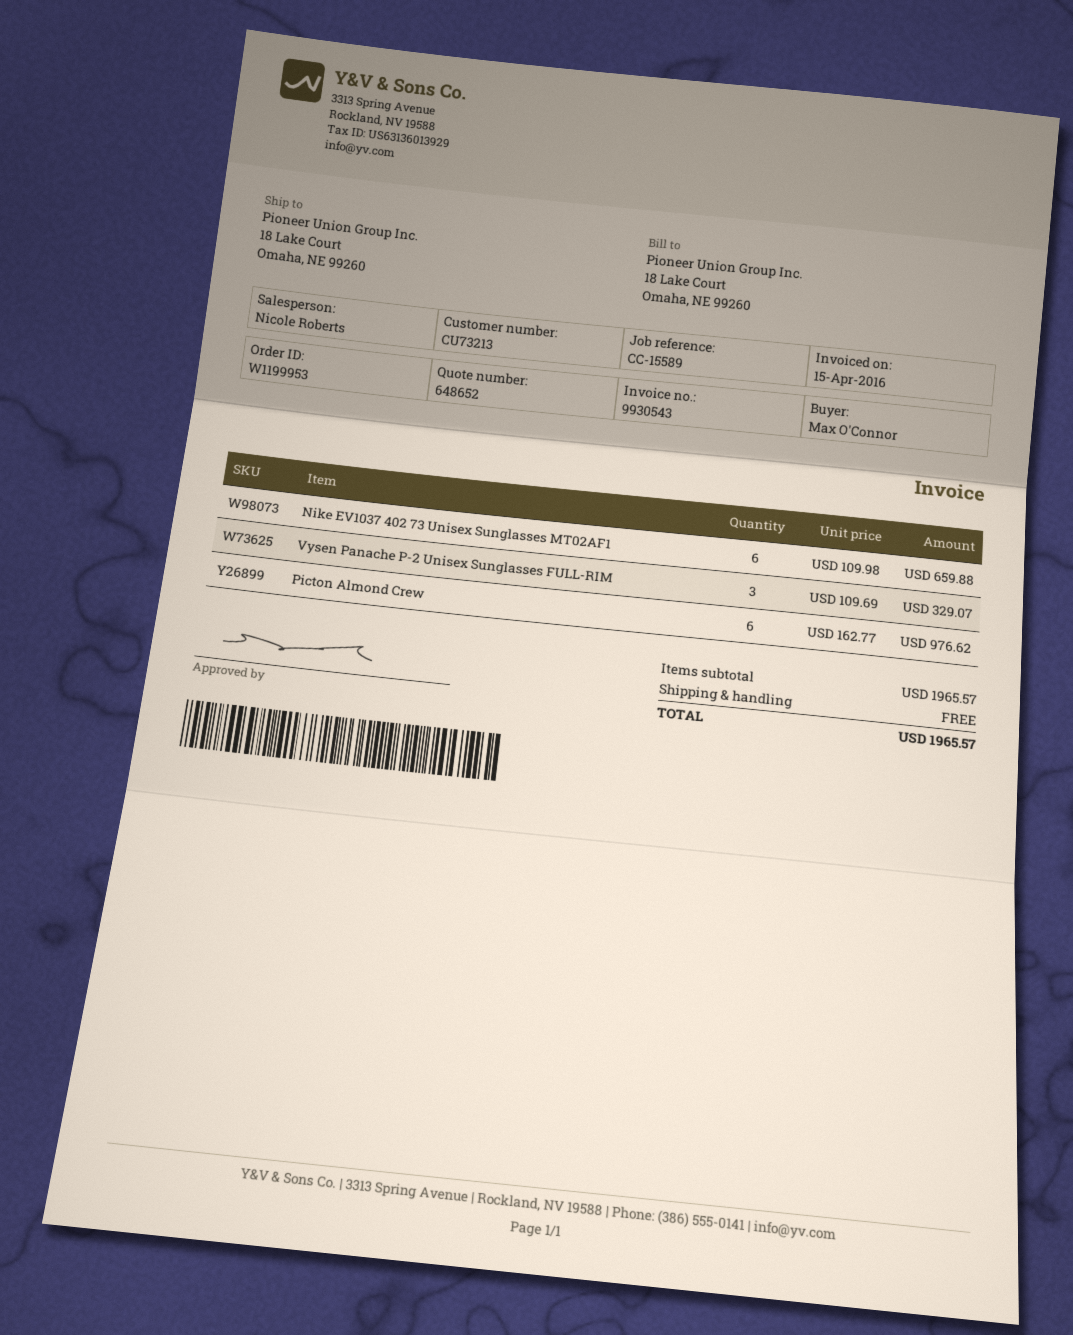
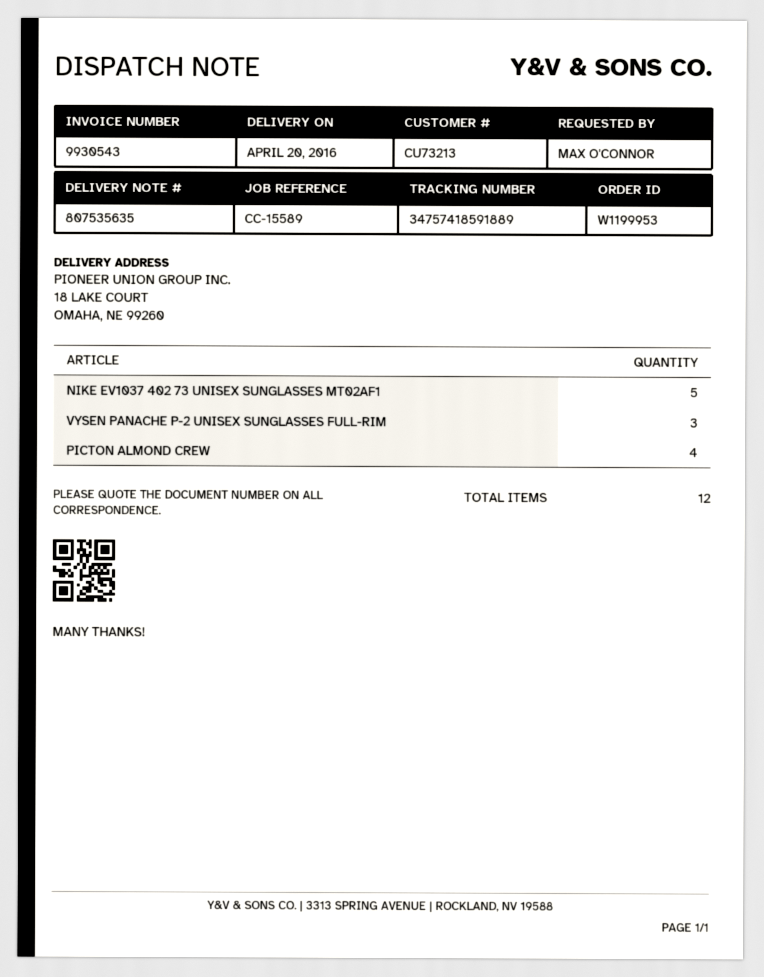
Nike EV1037 402 73 Unisex Sunglasses MT02AF1: 6 -> 5
Picton Almond Crew: 6 -> 4

